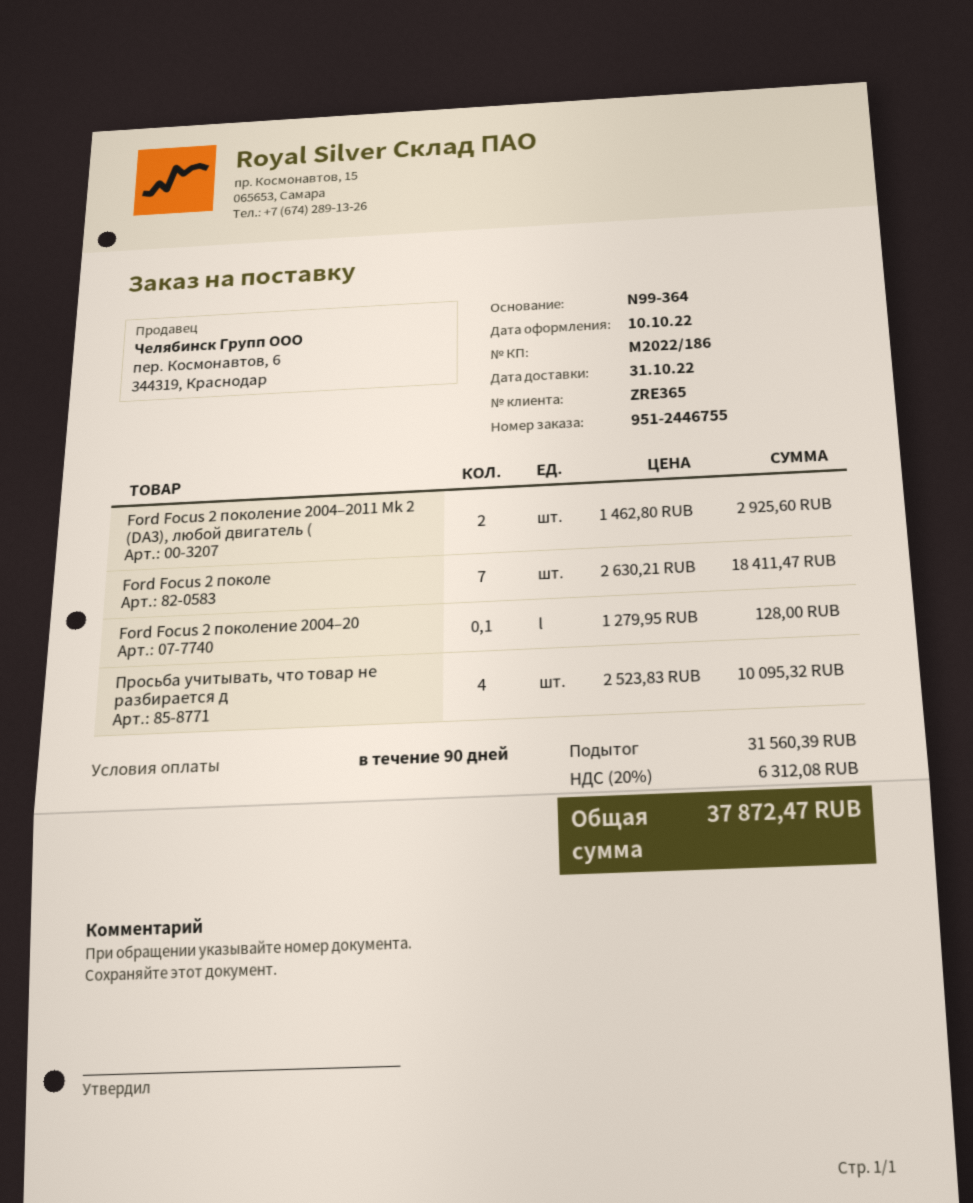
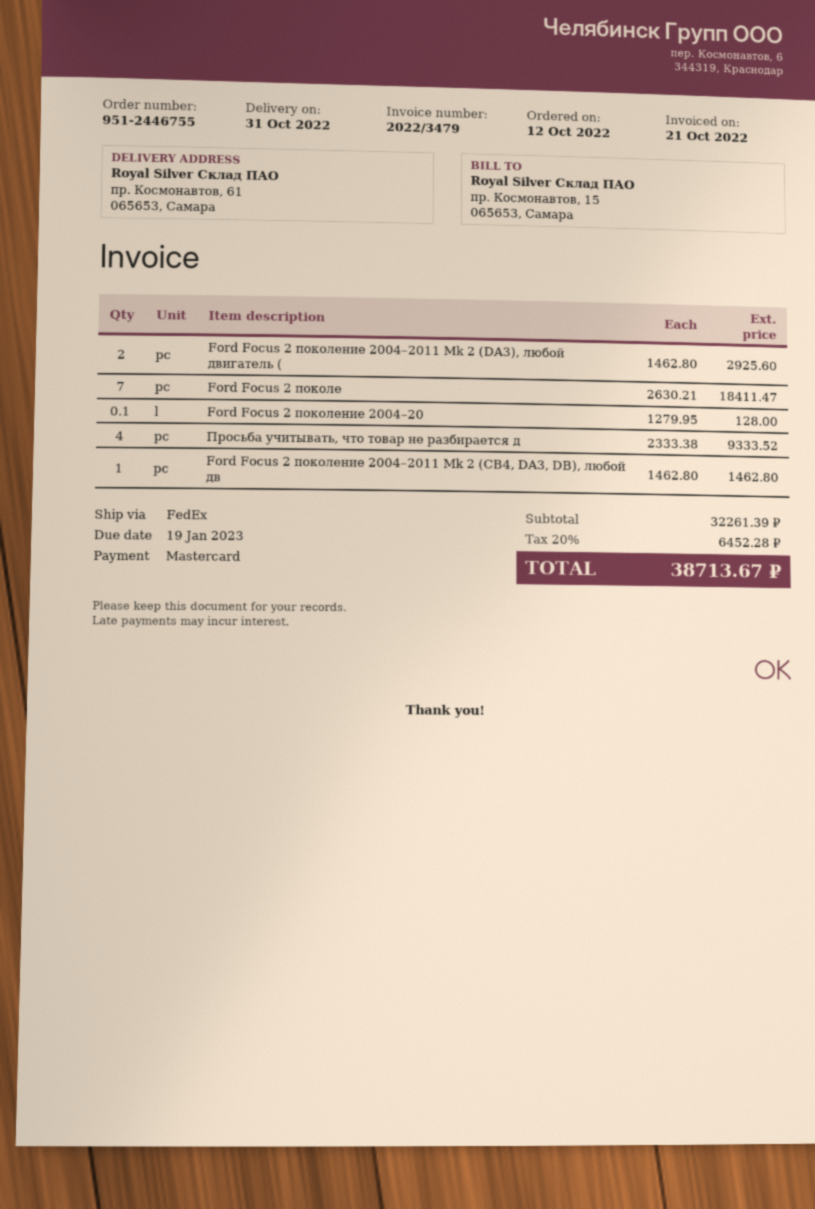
order date: 2022-10-10 -> 2022-10-12
Просьба учитывать, что товар не разбирается д: 4 x 2523.83 = 10095.32 -> 4 x 2333.38 = 9333.52
Ford Focus 2 поколение 2004–2011 Mk 2 (CB4, DA3, DB), любой дв: none -> 1 x 1462.80 = 1462.80
subtotal: 31560.39 -> 32261.39
tax: 20% = 6312.08 -> 20% = 6452.28
total: 37872.47 -> 38713.67

